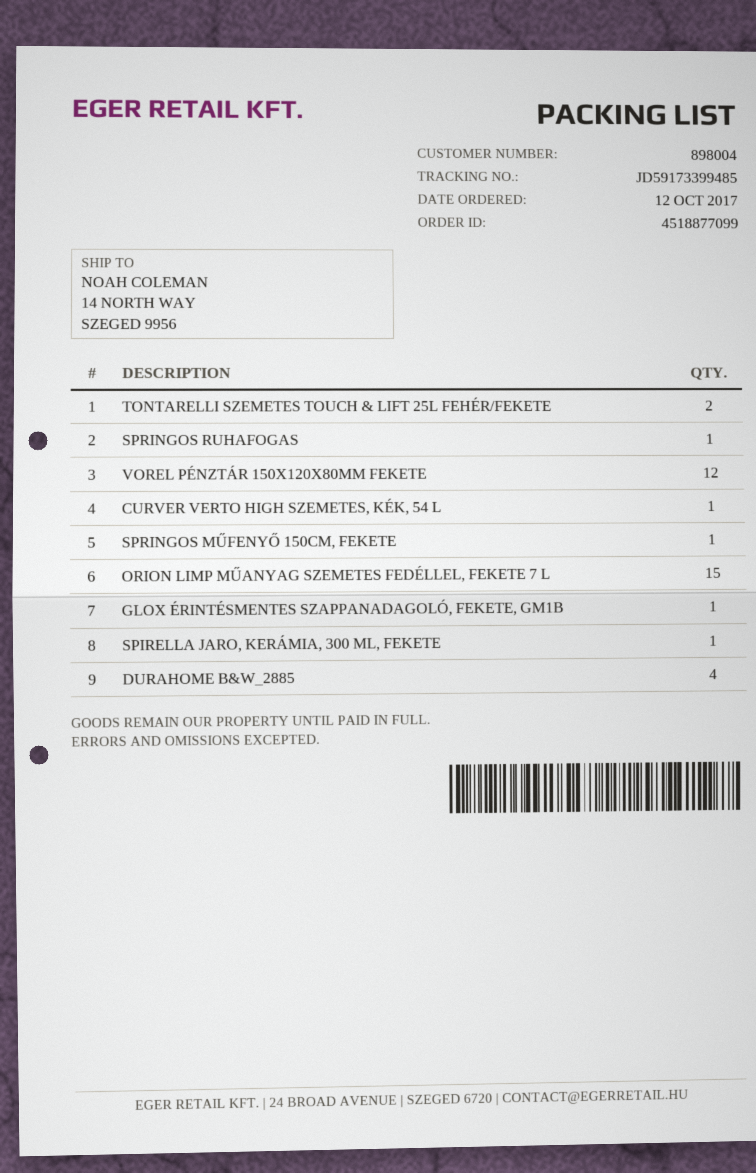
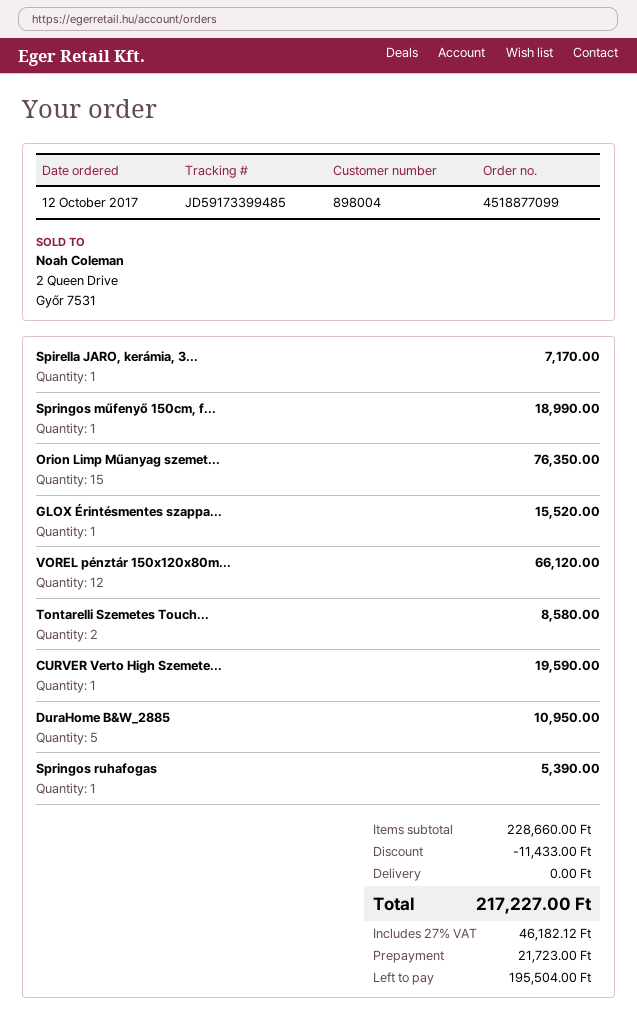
DURAHOME B&W_2885: 4 -> 5

